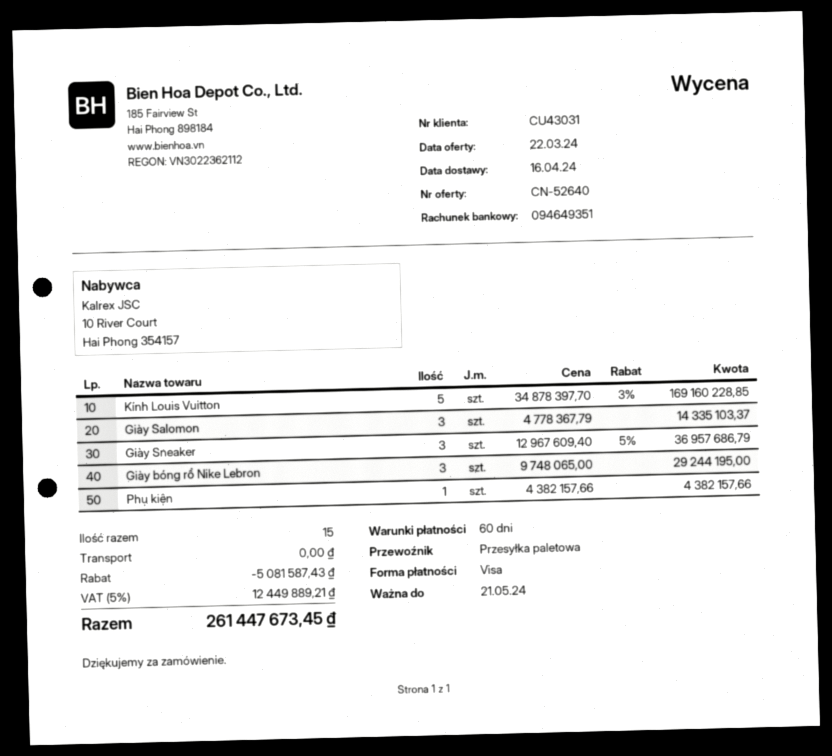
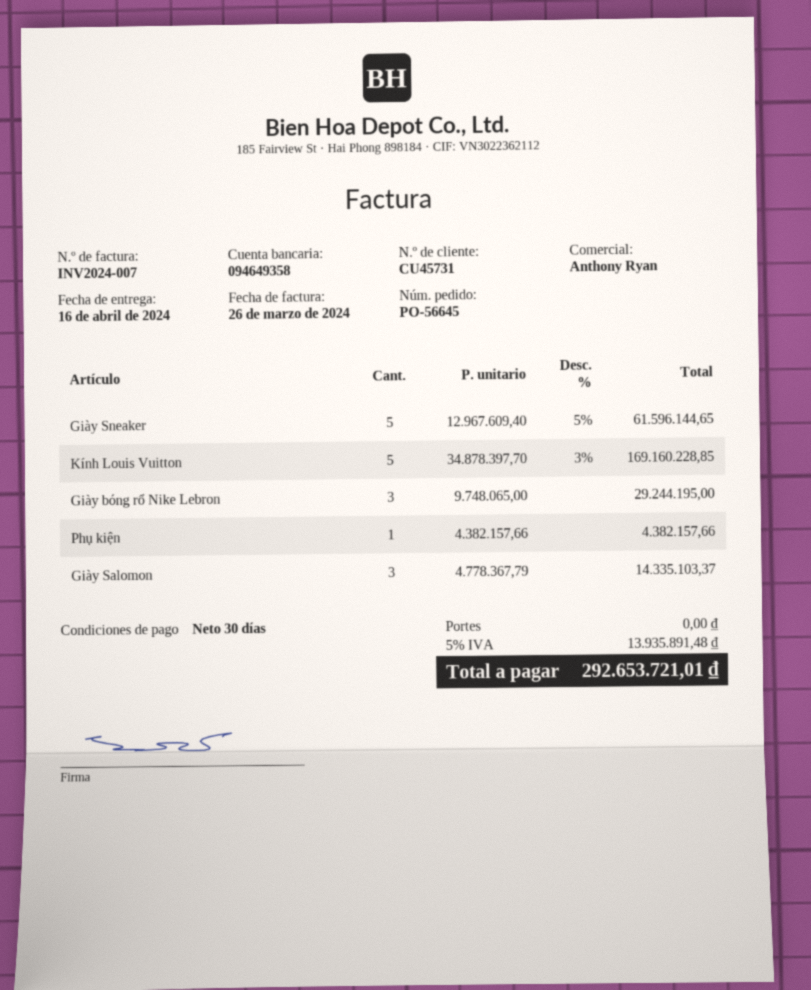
payment terms: 60 days -> 30 days
customer number: CU43031 -> CU45731
bank account: 094649351 -> 094649358
Giày Sneaker: 3 x 12967609.40 - 5% = 36957686.79 -> 5 x 12967609.40 - 5% = 61596144.65
discount: 5081587.43 -> none
tax: 5% = 12449889.21 -> 5% = 13935891.48
total: 261447673.45 -> 292653721.01

